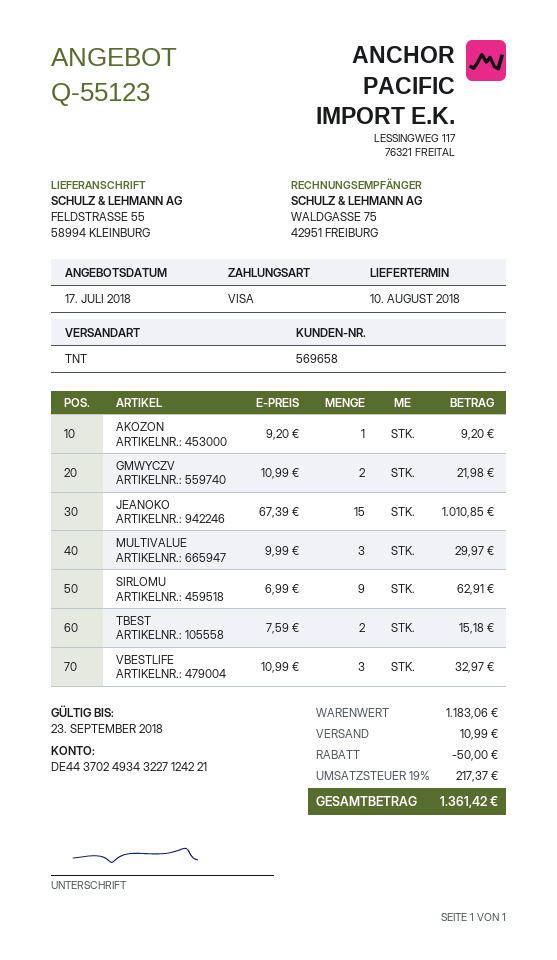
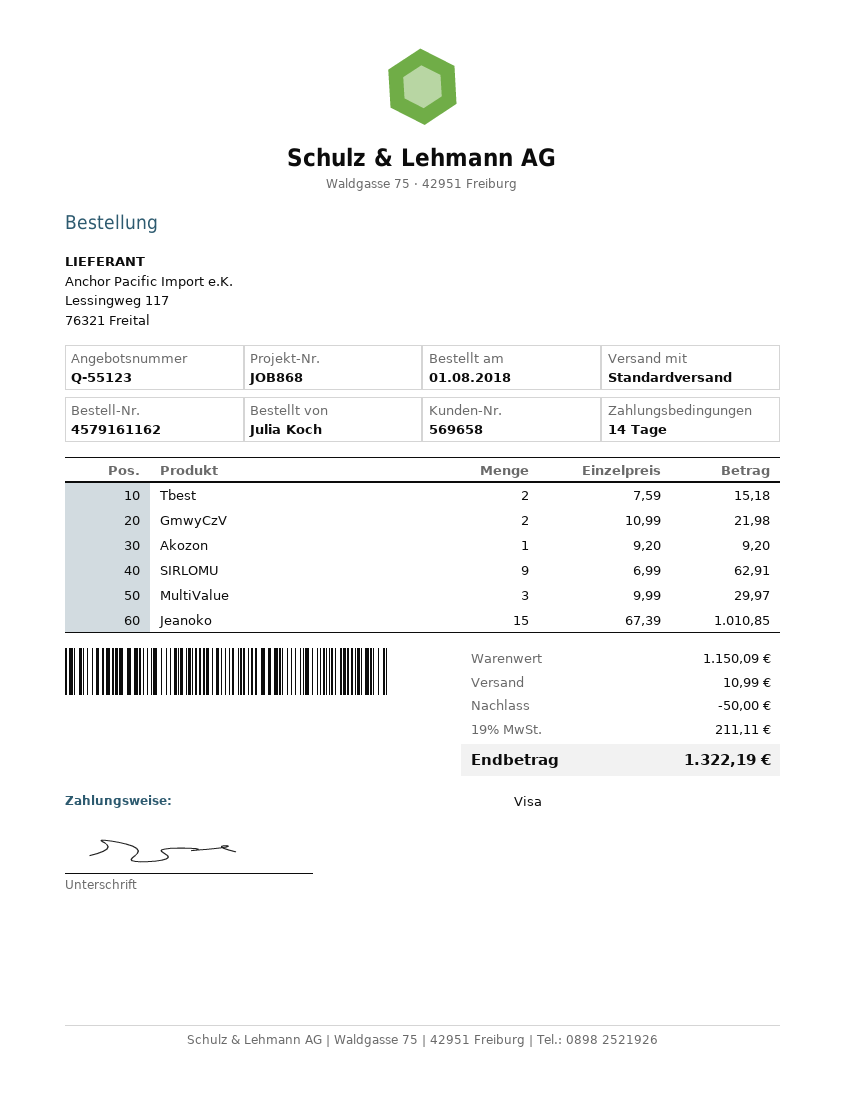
shipping method: TNT -> standard
VBESTLIFE: 3 x 10.99 = 32.97 -> none
subtotal: 1183.06 -> 1150.09
tax: 19% = 217.37 -> 19% = 211.11
total: 1361.42 -> 1322.19

